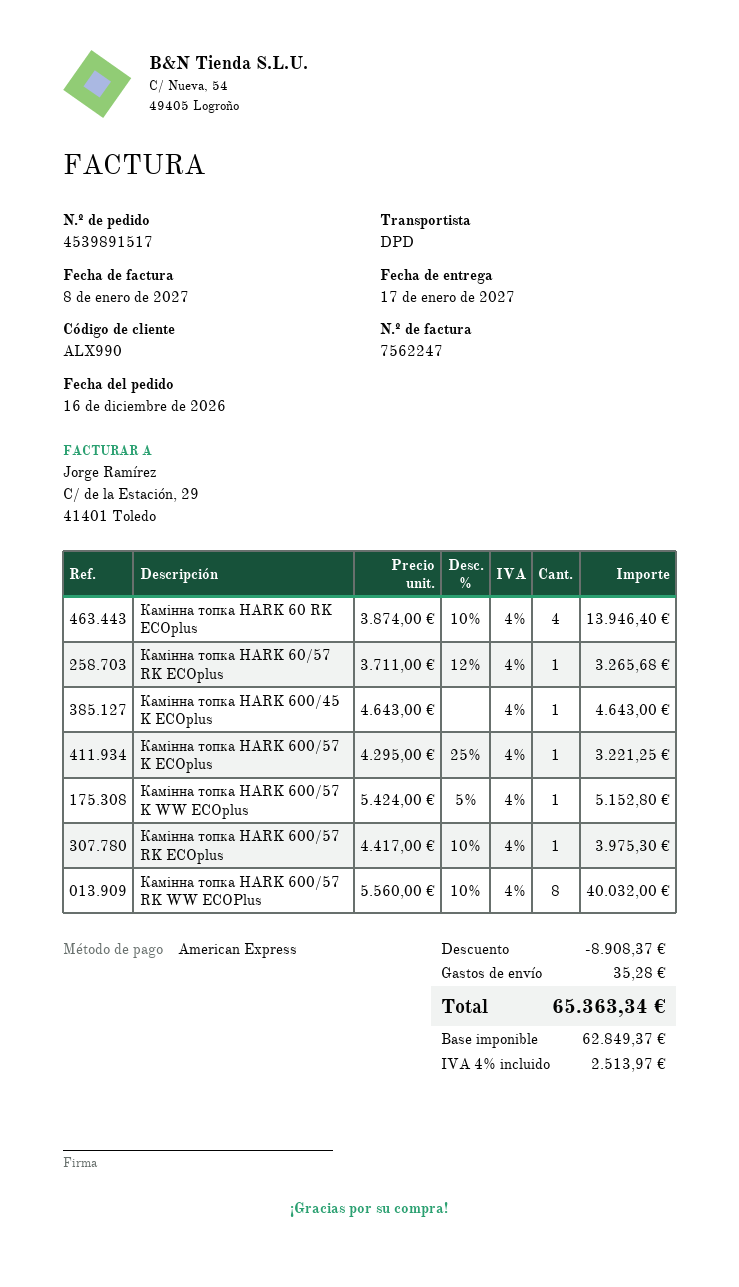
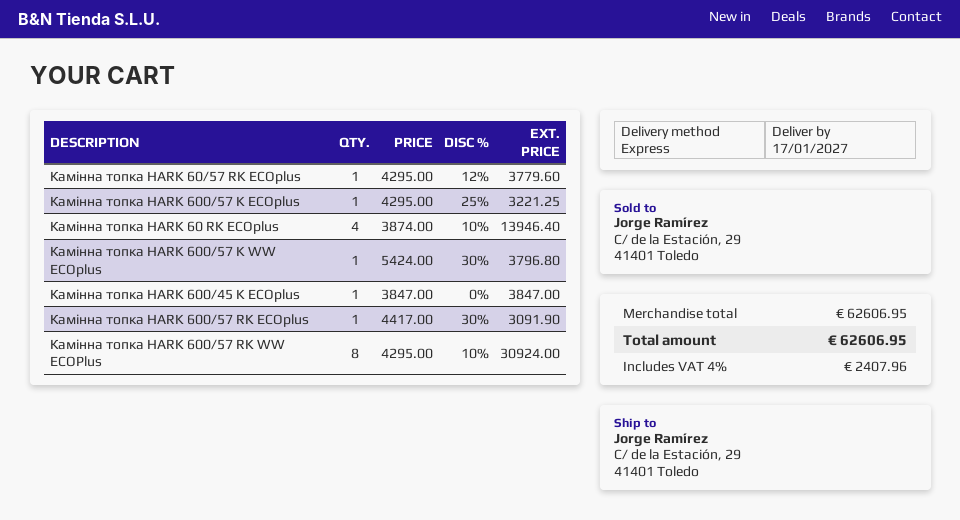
shipping method: DPD -> express
Камінна топка HARK 60/57 RK ECOplus: 1 x 3711.00 - 12% = 3265.68 -> 1 x 4295.00 - 12% = 3779.60
Камінна топка HARK 600/45 K ECOplus: 1 x 4643.00 = 4643.00 -> 1 x 3847.00 = 3847.00
Камінна топка HARK 600/57 K WW ECOplus: 1 x 5424.00 - 5% = 5152.80 -> 1 x 5424.00 - 30% = 3796.80
Камінна топка HARK 600/57 RK ECOplus: 1 x 4417.00 - 10% = 3975.30 -> 1 x 4417.00 - 30% = 3091.90
Камінна топка HARK 600/57 RK WW ECOPlus: 8 x 5560.00 - 10% = 40032.00 -> 8 x 4295.00 - 10% = 30924.00
discount: 8908.37 -> none
shipping: 35.28 -> none
tax: 4% = 2513.97 -> 4% = 2407.96
total: 65363.34 -> 62606.95

